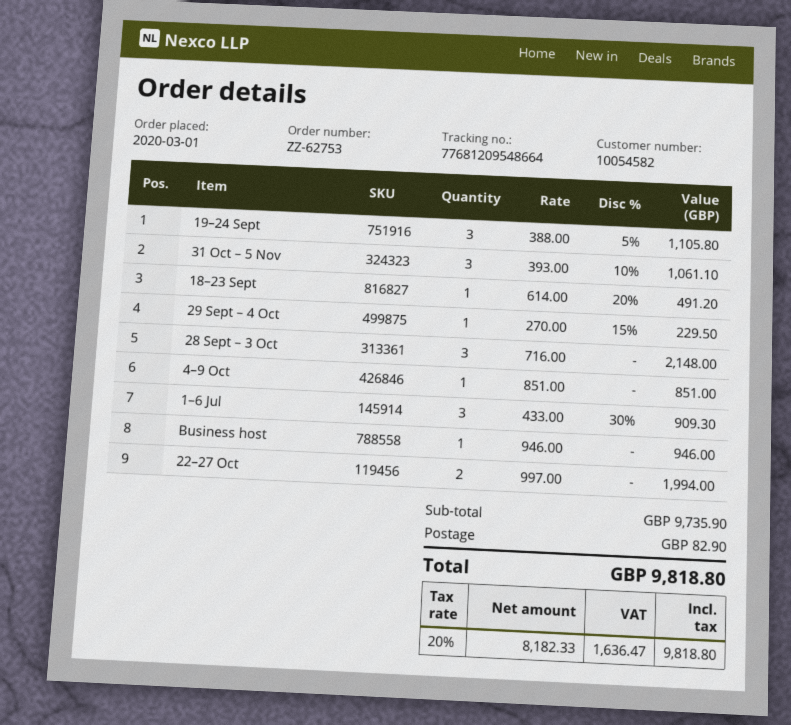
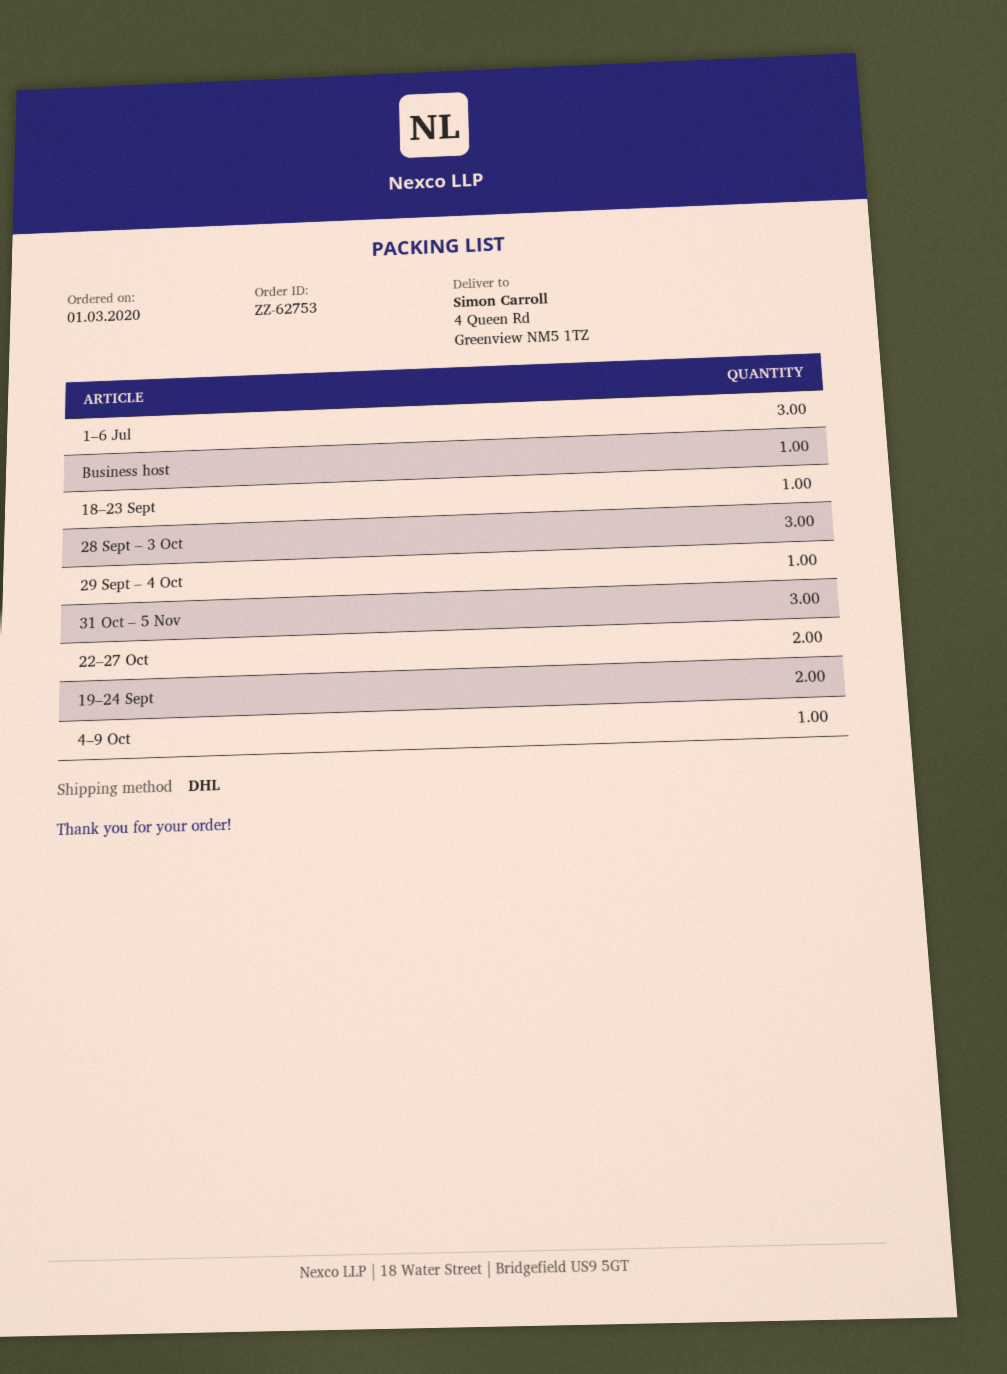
19–24 Sept: 3 -> 2

